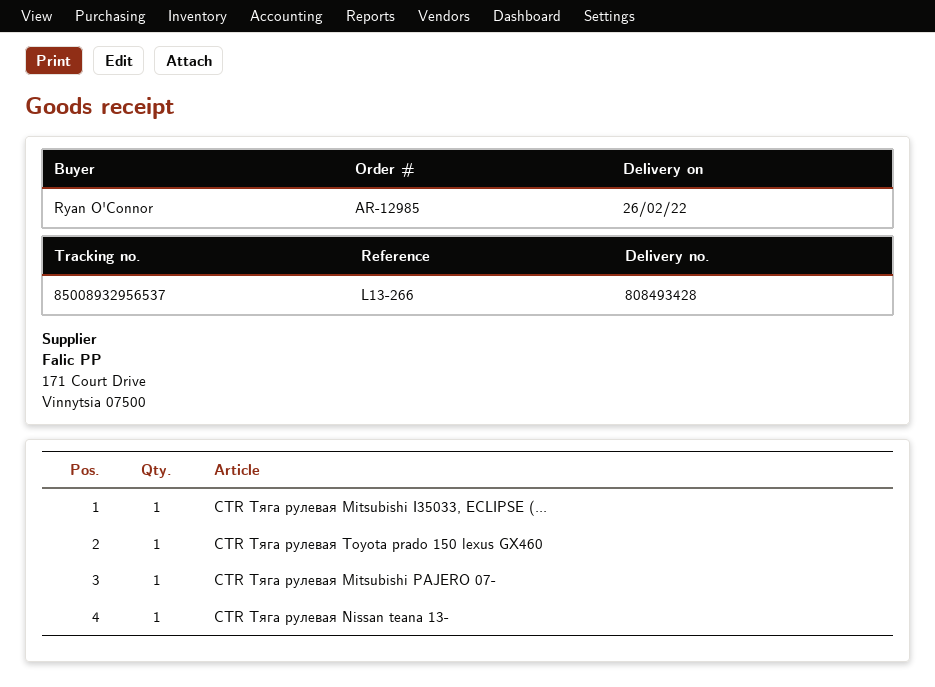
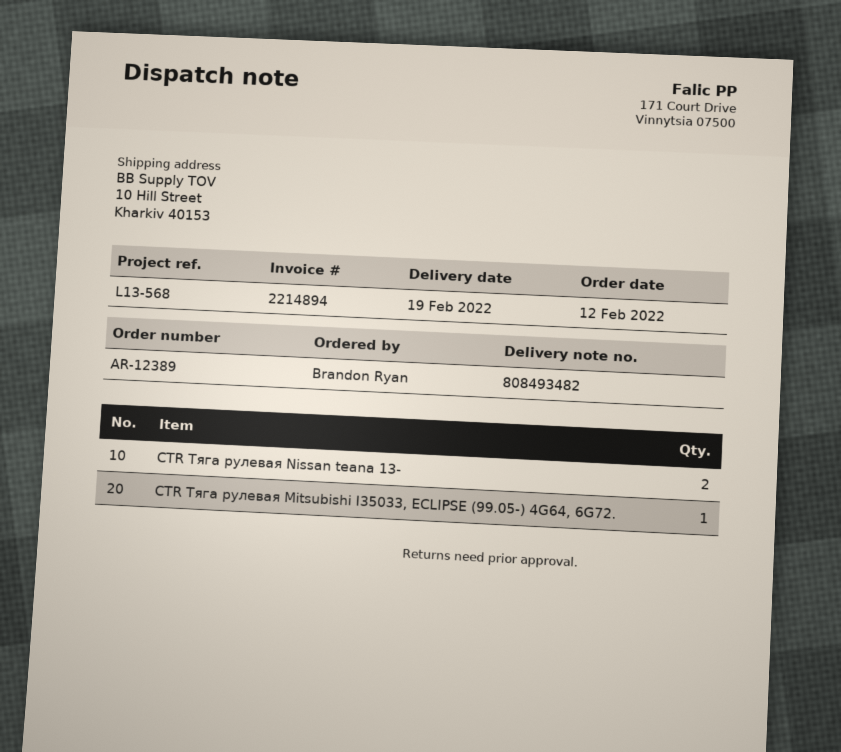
order number: AR-12985 -> AR-12389
delivery note number: 808493428 -> 808493482
delivery date: 2022-02-26 -> 2022-02-19
reference: L13-266 -> L13-568
ordered by: Ryan O'Connor -> Brandon Ryan
CTR Тяга рулевая Toyota prado 150 lexus GX460: 1 -> none
CTR Тяга рулевая Mitsubishi PAJERO 07-: 1 -> none
CTR Тяга рулевая Nissan teana 13-: 1 -> 2

